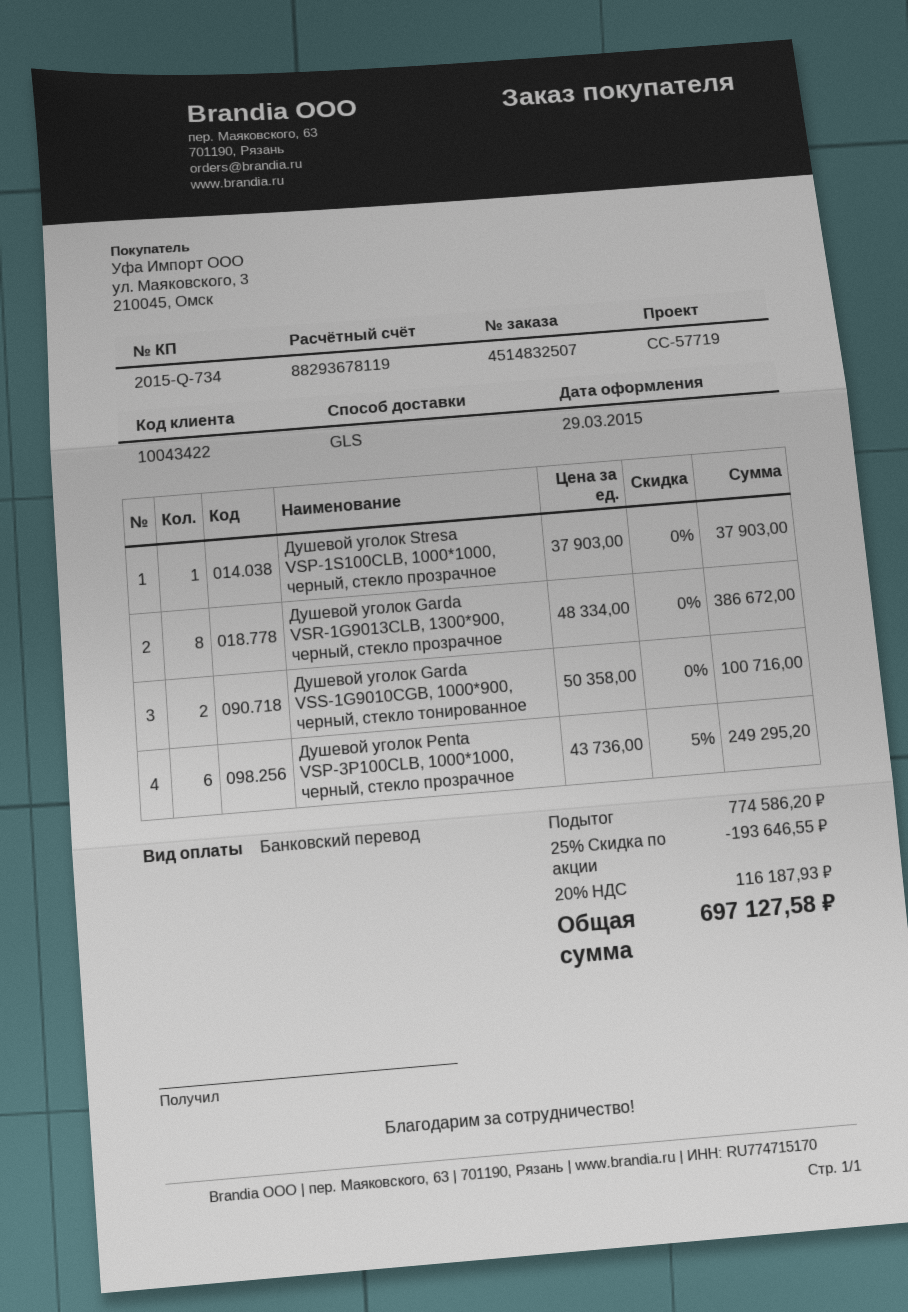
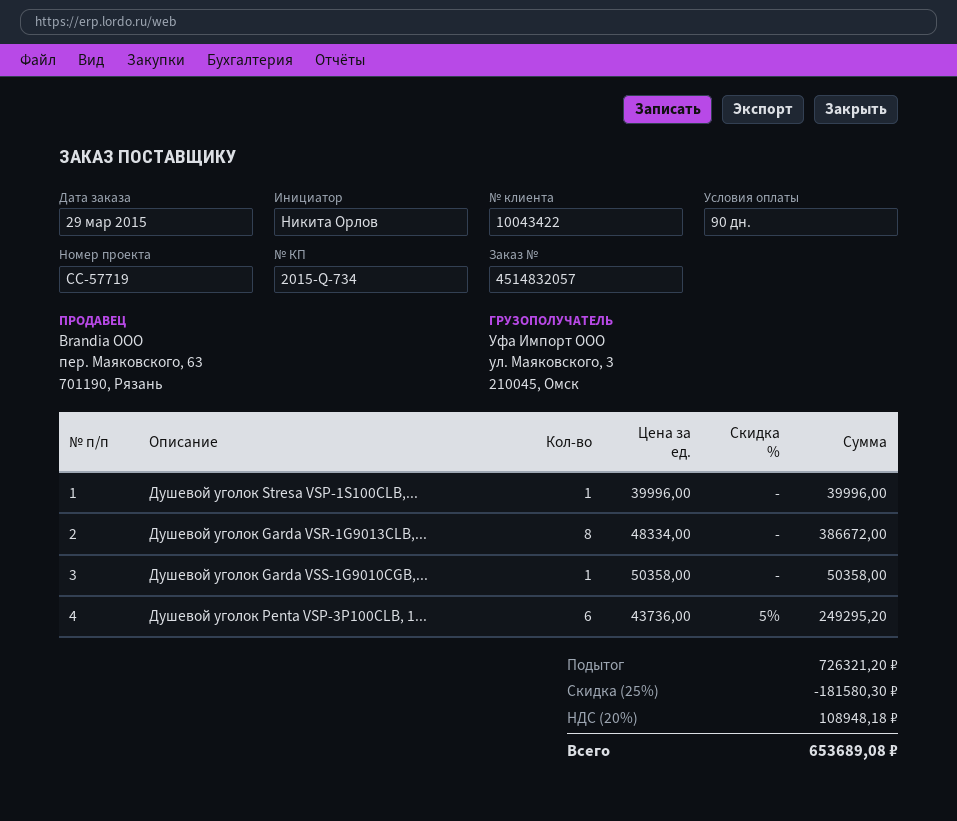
order number: 4514832507 -> 4514832057
Душевой уголок Stresa VSP-1S100CLB, 1000*1000, черный, стекло прозрачное: 1 x 37903.00 = 37903.00 -> 1 x 39996.00 = 39996.00
Душевой уголок Garda VSS-1G9010CGB, 1000*900, черный, стекло тонированное: 2 x 50358.00 = 100716.00 -> 1 x 50358.00 = 50358.00
subtotal: 774586.20 -> 726321.20
discount: 25% = 193646.55 -> 25% = 181580.30
tax: 20% = 116187.93 -> 20% = 108948.18
total: 697127.58 -> 653689.08

